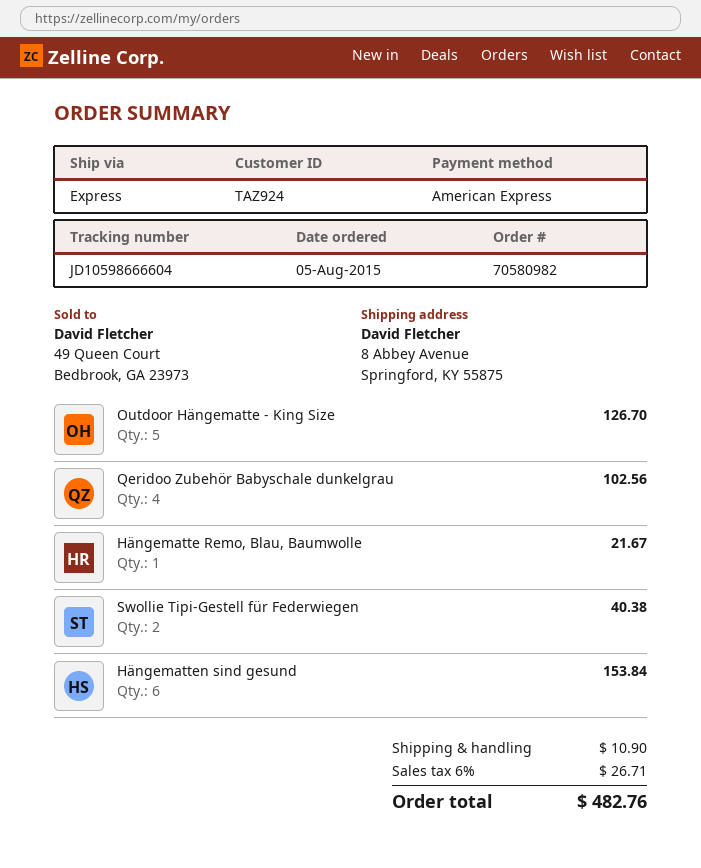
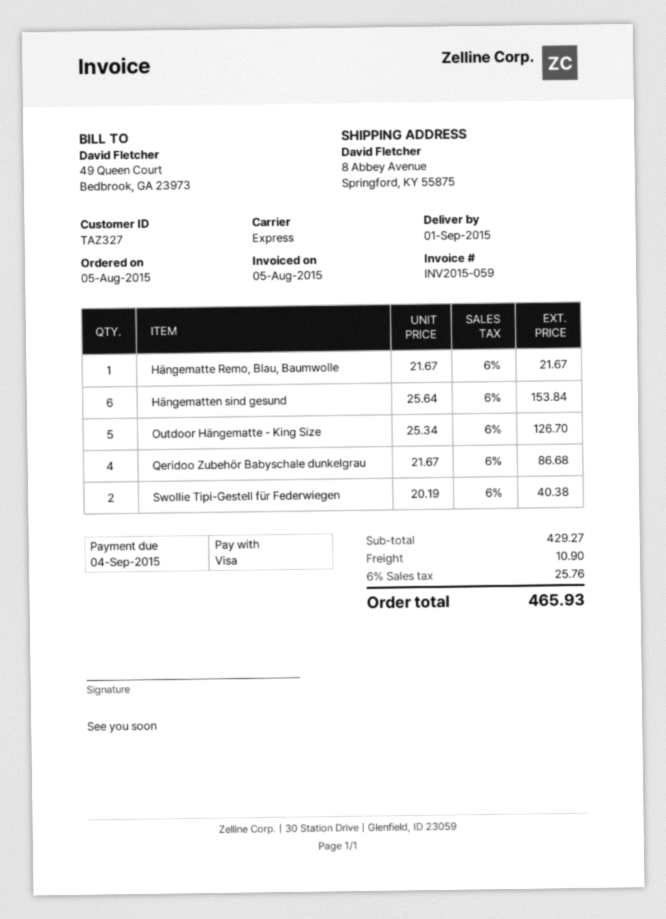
customer number: TAZ924 -> TAZ327
payment method: American Express -> Visa
Qeridoo Zubehör Babyschale dunkelgrau: 4 for 102.56 -> 4 for 86.68
tax: 6% = 26.71 -> 6% = 25.76
total: 482.76 -> 465.93

